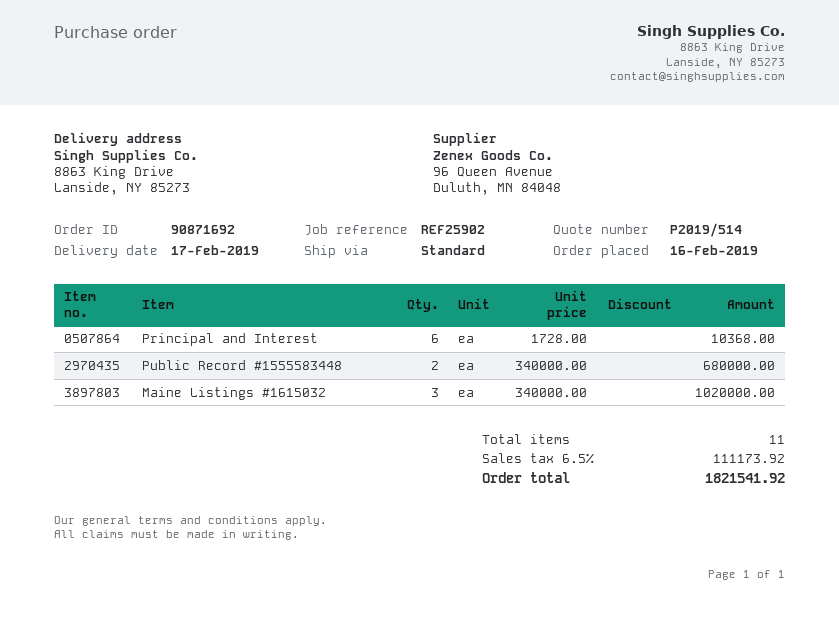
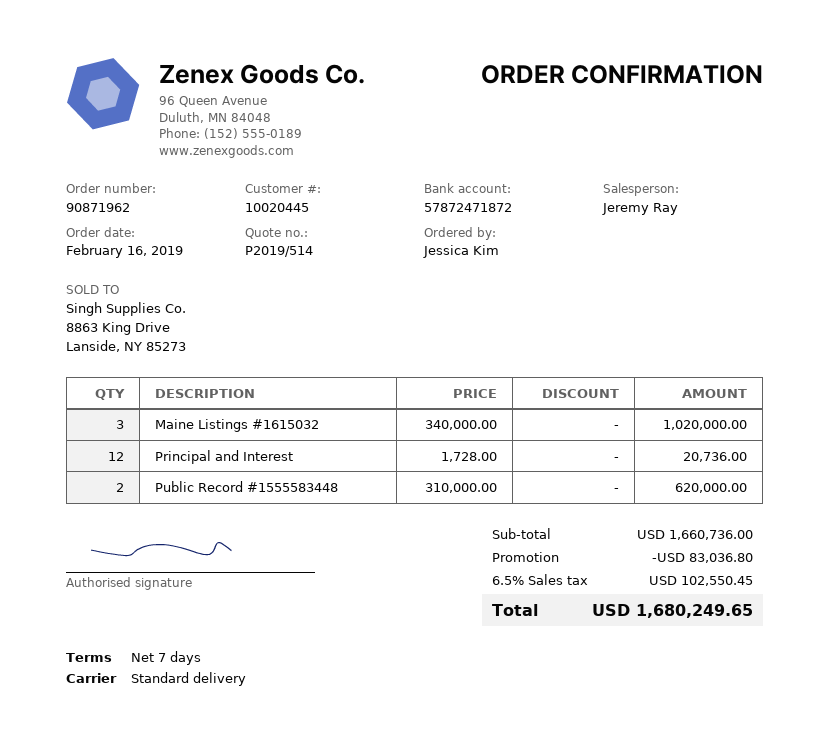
order number: 90871692 -> 90871962
Principal and Interest: 6 x 1728.00 = 10368.00 -> 12 x 1728.00 = 20736.00
Public Record #1555583448: 2 x 340000.00 = 680000.00 -> 2 x 310000.00 = 620000.00
discount: none -> 83036.80
tax: 6.5% = 111173.92 -> 6.5% = 102550.45
total: 1821541.92 -> 1680249.65

